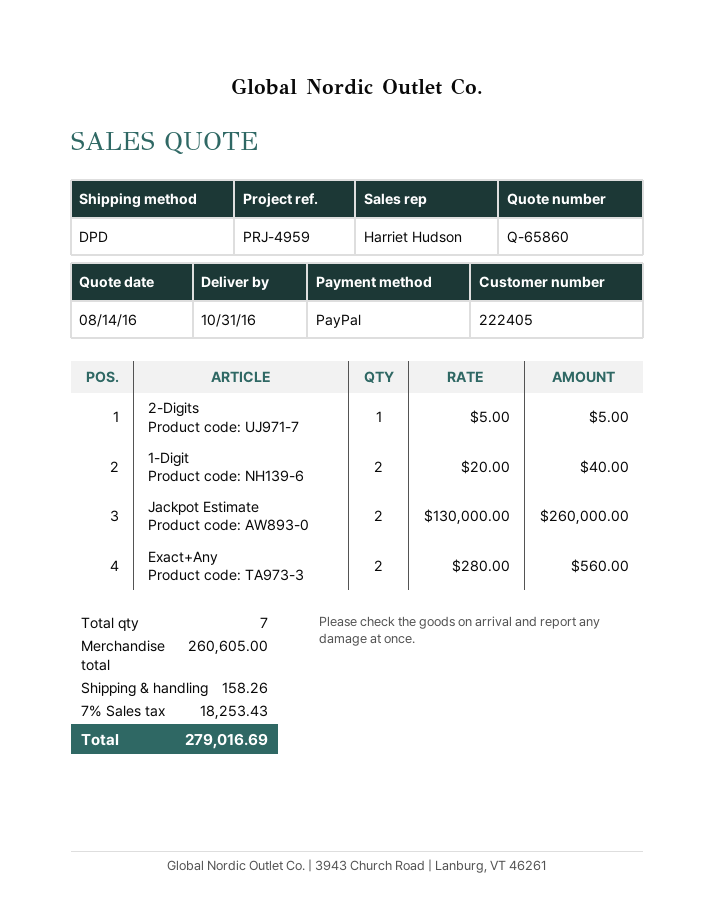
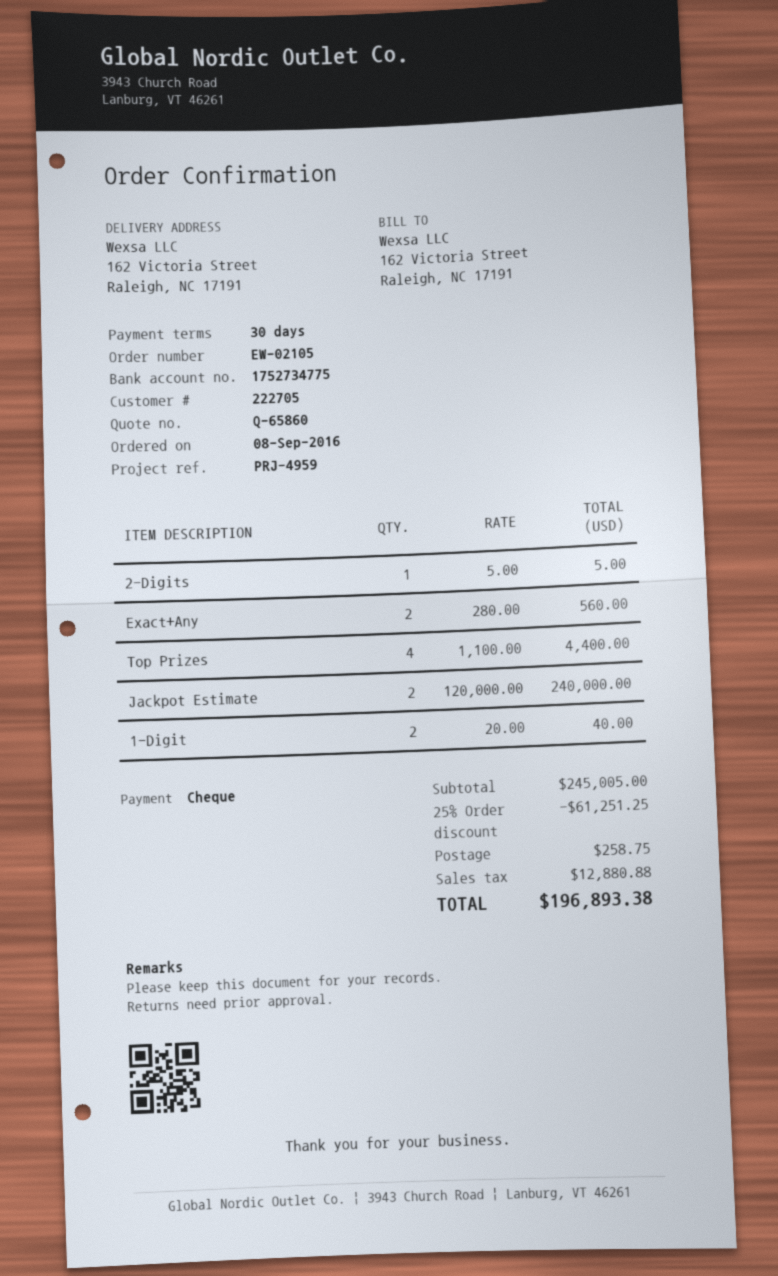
customer number: 222405 -> 222705
payment method: PayPal -> cheque
Jackpot Estimate: 2 x 130000.00 = 260000.00 -> 2 x 120000.00 = 240000.00
Top Prizes: none -> 4 x 1100.00 = 4400.00
subtotal: 260605.00 -> 245005.00
discount: none -> 25% = 61251.25
shipping: 158.26 -> 258.75
tax: 18253.43 -> 12880.88
total: 279016.69 -> 196893.38

